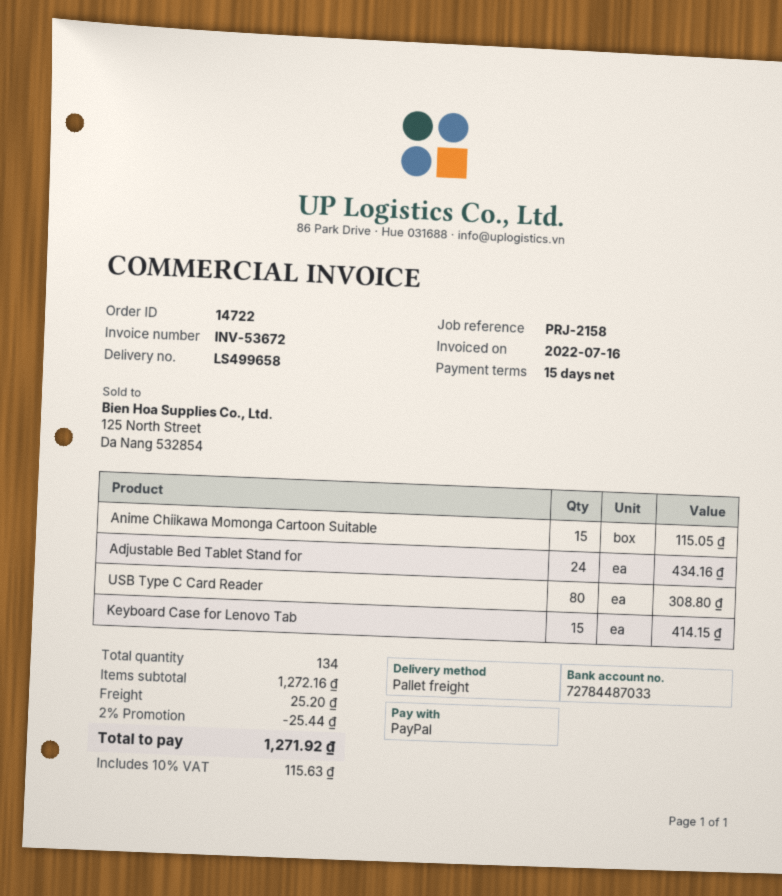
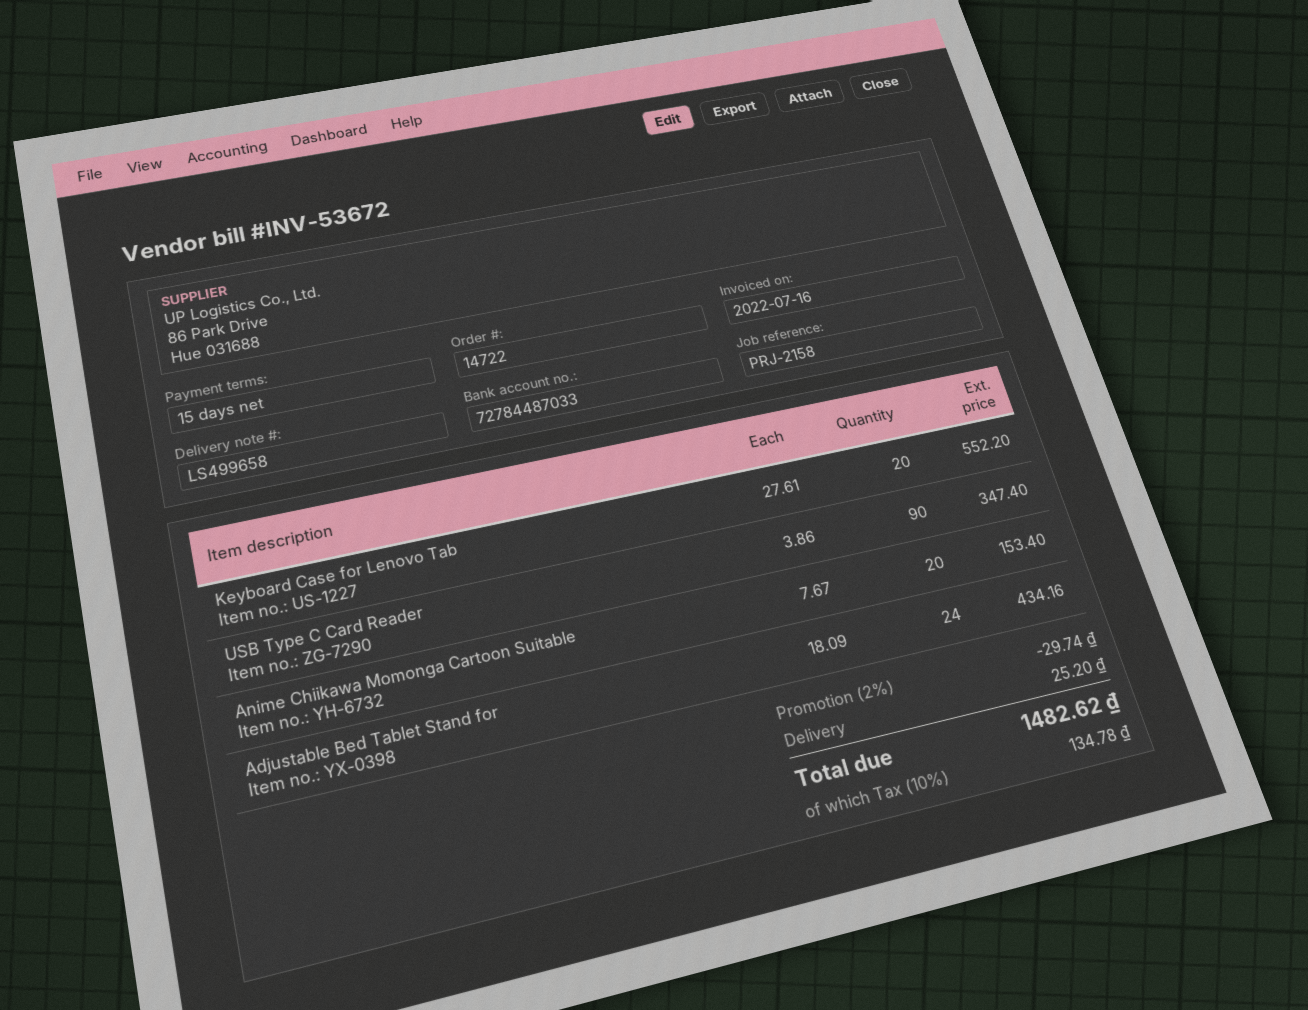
Anime Chiikawa Momonga Cartoon Suitable: 15 for 115.05 -> 20 for 153.40
USB Type C Card Reader: 80 for 308.80 -> 90 for 347.40
Keyboard Case for Lenovo Tab: 15 for 414.15 -> 20 for 552.20
discount: 2% = 25.44 -> 2% = 29.74
tax: 10% = 115.63 -> 10% = 134.78
total: 1271.92 -> 1482.62

